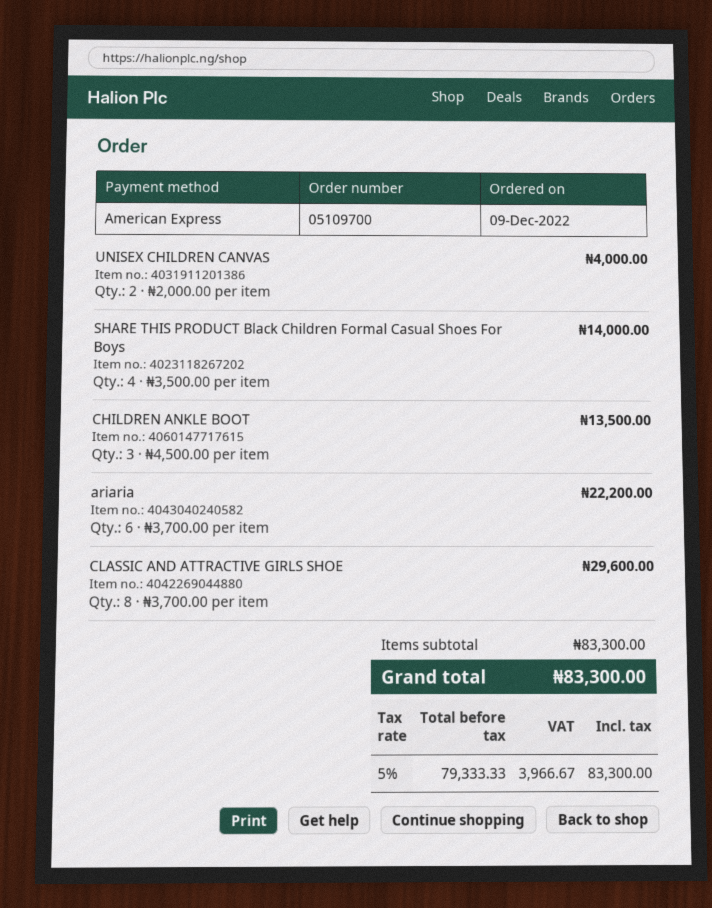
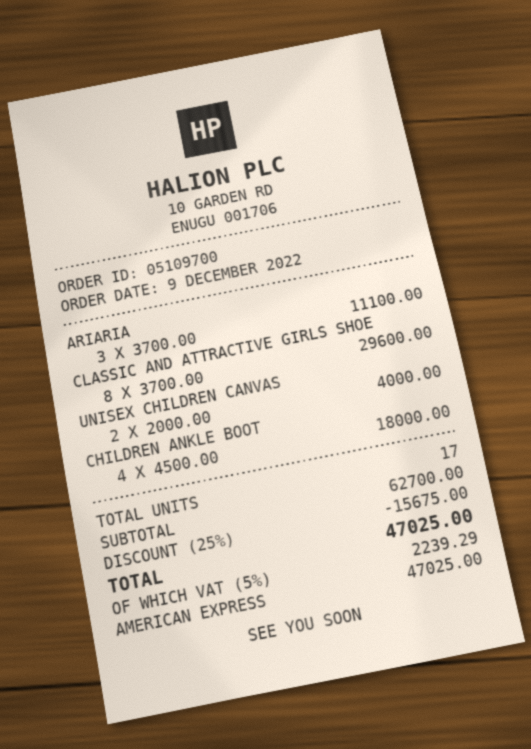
SHARE THIS PRODUCT Black Children Formal Casual Shoes For Boys: 4 x 3500.00 = 14000.00 -> none
CHILDREN ANKLE BOOT: 3 x 4500.00 = 13500.00 -> 4 x 4500.00 = 18000.00
ariaria: 6 x 3700.00 = 22200.00 -> 3 x 3700.00 = 11100.00
subtotal: 83300.00 -> 62700.00
discount: none -> 25% = 15675.00
tax: 5% = 3966.67 -> 5% = 2239.29
total: 83300.00 -> 47025.00

